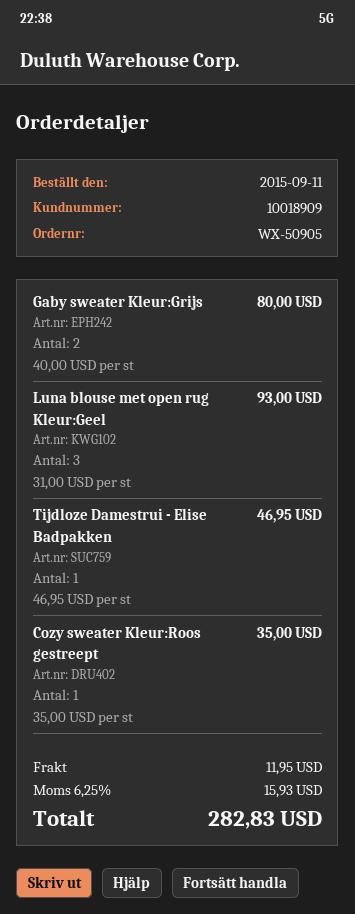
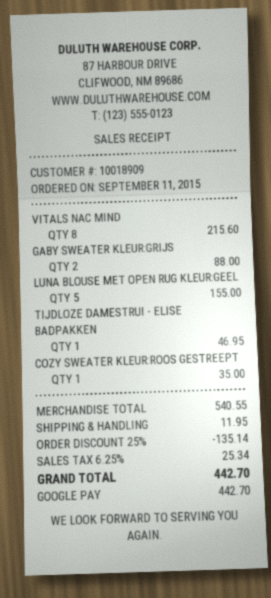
Gaby sweater Kleur:Grijs: 2 for 80.00 -> 2 for 88.00
Luna blouse met open rug Kleur:Geel: 3 for 93.00 -> 5 for 155.00
VITALS NAC MIND: none -> 8 for 215.60
discount: none -> 25% = 135.14
tax: 6.25% = 15.93 -> 6.25% = 25.34
total: 282.83 -> 442.70

